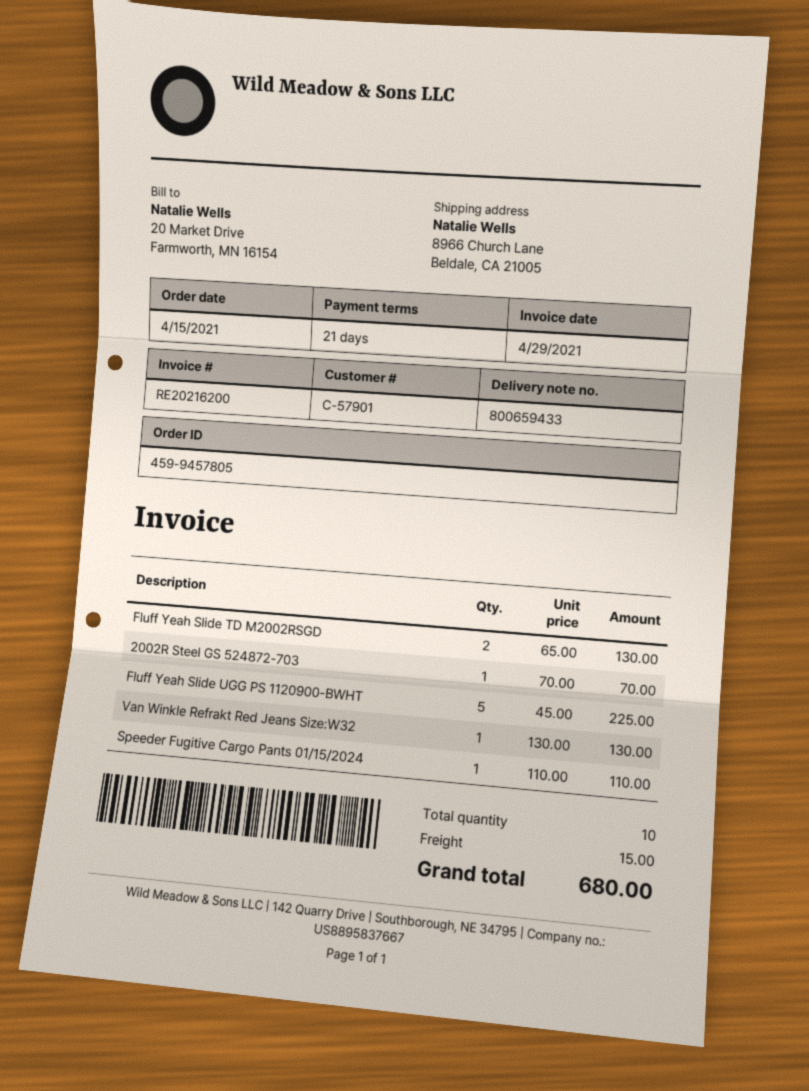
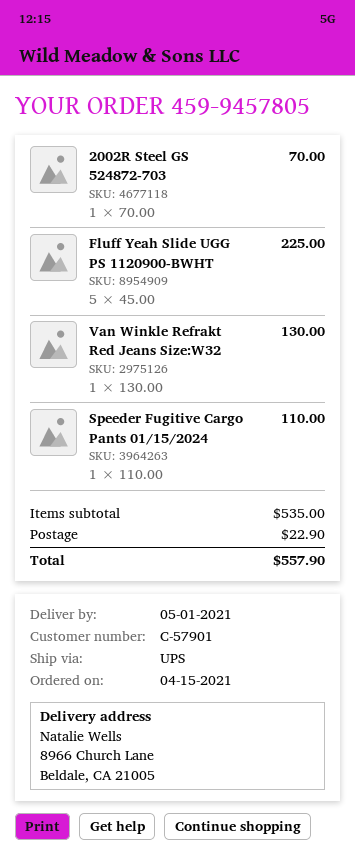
Fluff Yeah Slide TD M2002RSGD: 2 x 65.00 = 130.00 -> none
shipping: 15.00 -> 22.90
total: 680.00 -> 557.90

